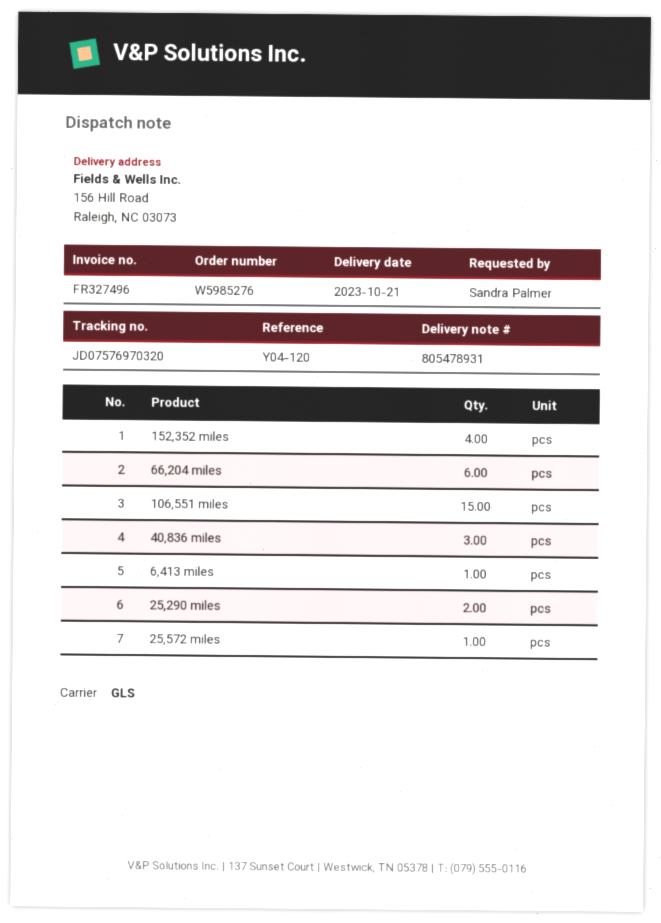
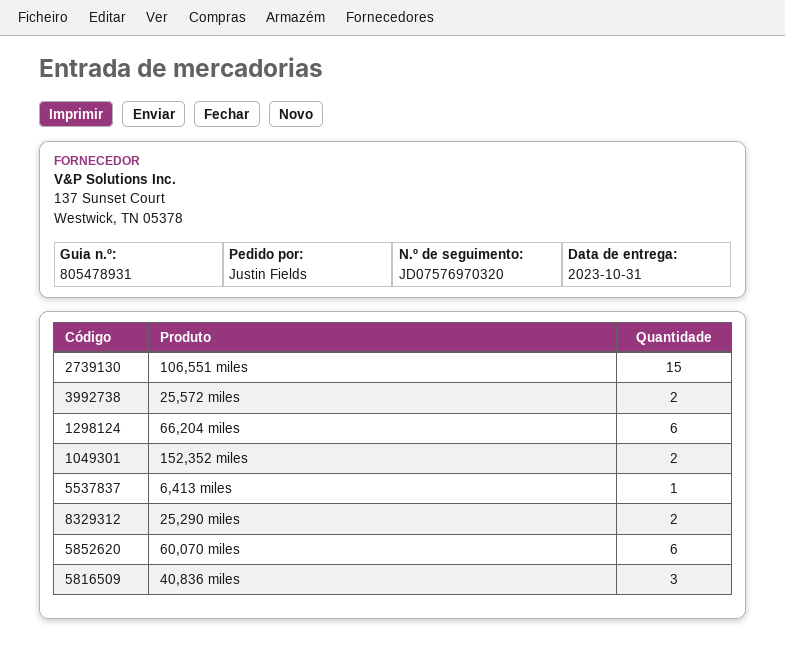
delivery date: 2023-10-21 -> 2023-10-31
ordered by: Sandra Palmer -> Justin Fields
152,352 miles: 4 -> 2
25,572 miles: 1 -> 2
60,070 miles: none -> 6

